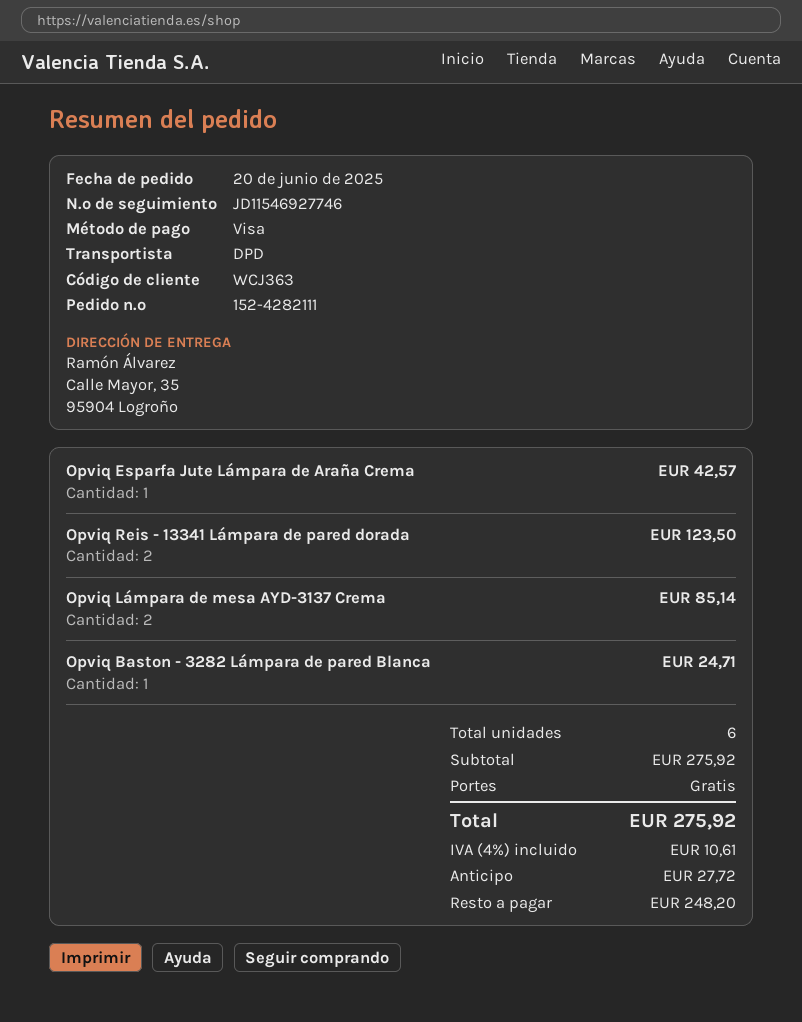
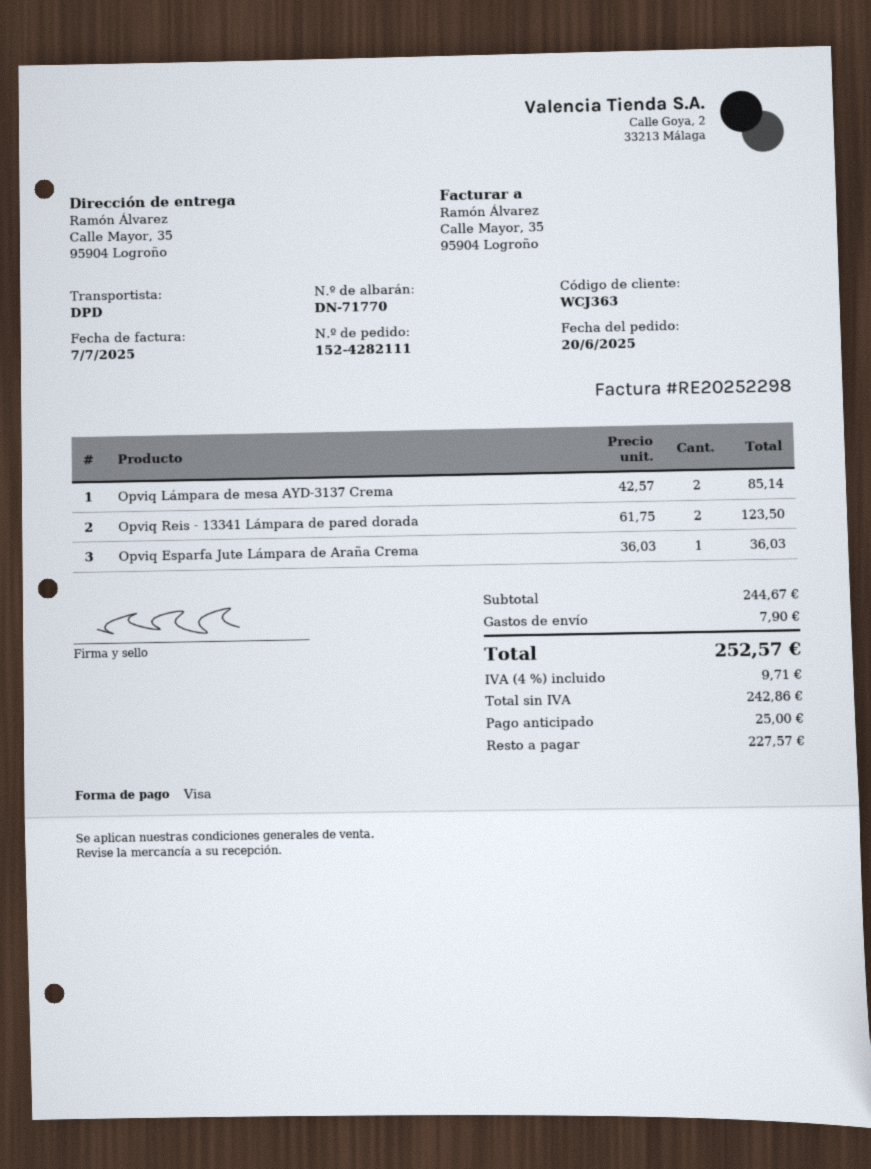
Opviq Esparfa Jute Lámpara de Araña Crema: 1 for 42.57 -> 1 for 36.03
Opviq Baston - 3282 Lámpara de pared Blanca: 1 for 24.71 -> none
subtotal: 275.92 -> 244.67
shipping: 0.00 -> 7.90
tax: 4% = 10.61 -> 4% = 9.71
total: 275.92 -> 252.57
deposit: 27.72 -> 25.00
balance: 248.20 -> 227.57

